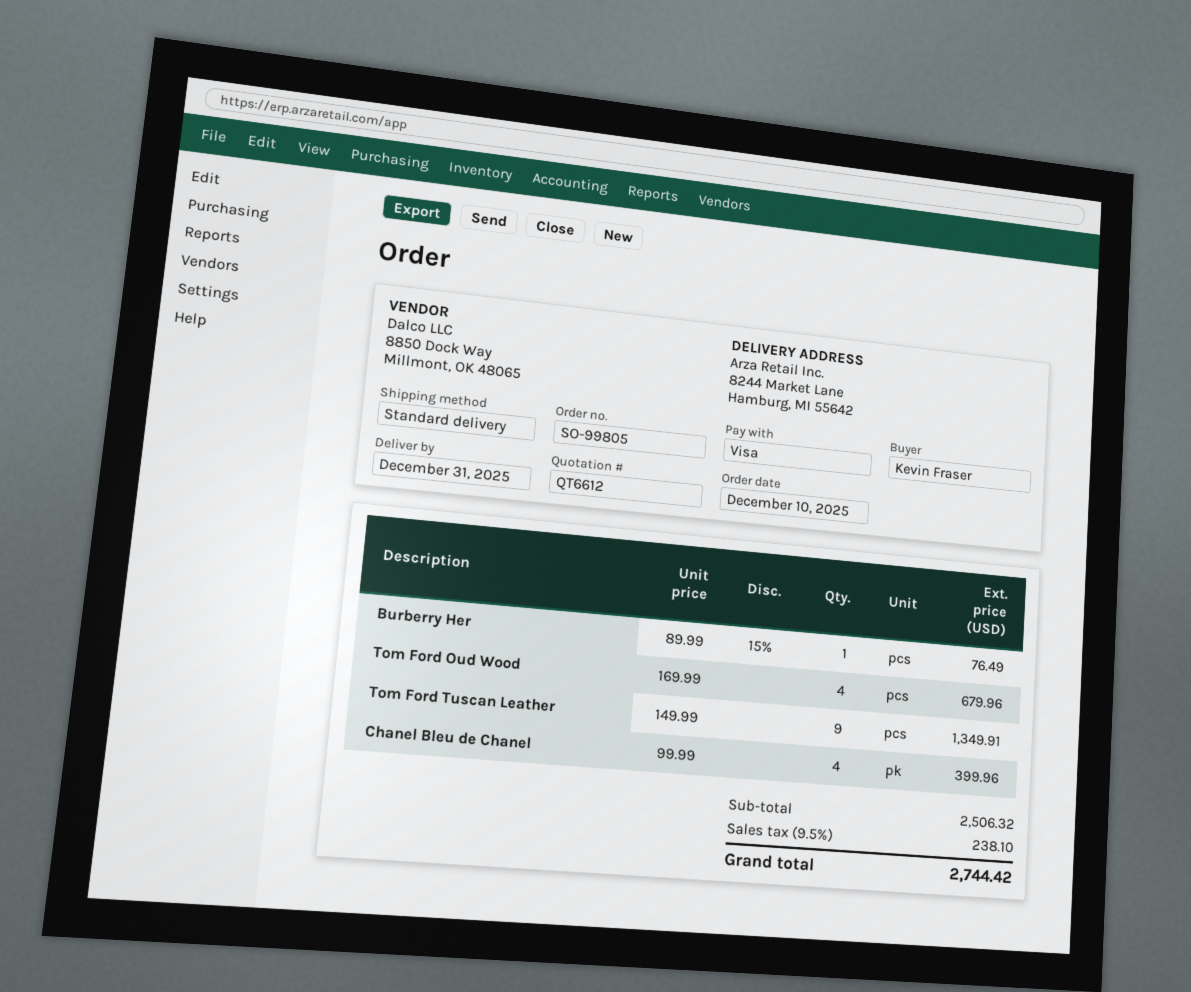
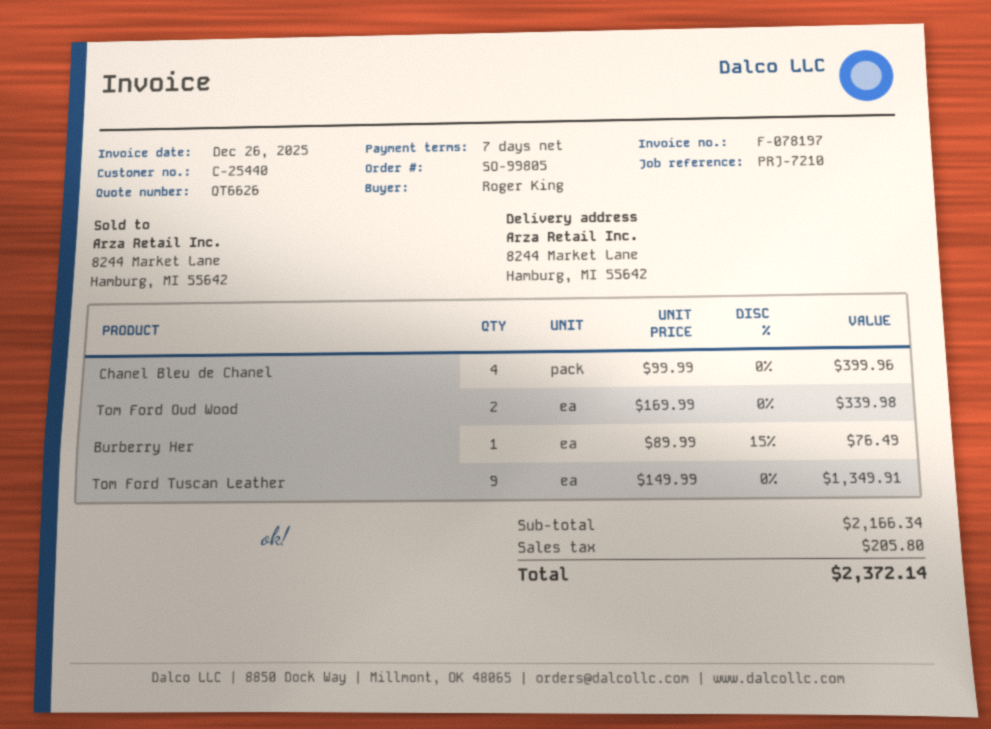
quote number: QT6612 -> QT6626
ordered by: Kevin Fraser -> Roger King
Tom Ford Oud Wood: 4 x 169.99 = 679.96 -> 2 x 169.99 = 339.98
subtotal: 2506.32 -> 2166.34
tax: 238.10 -> 205.80
total: 2744.42 -> 2372.14

